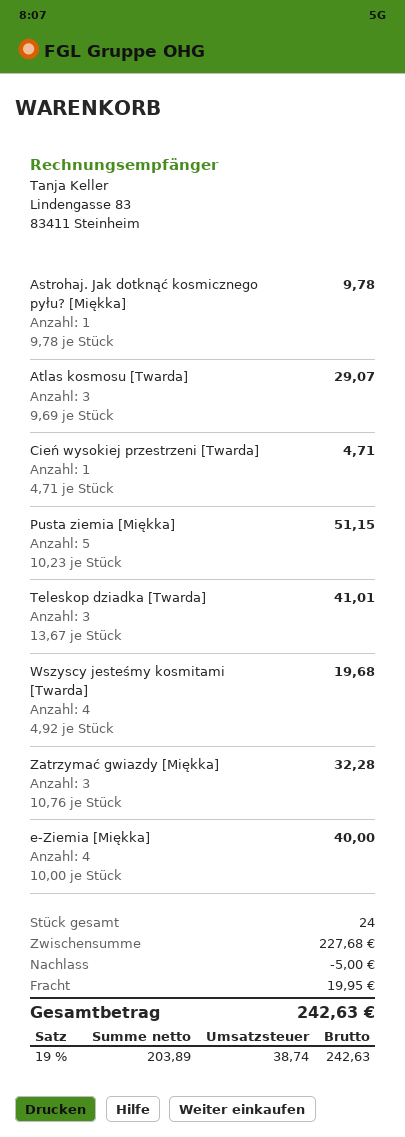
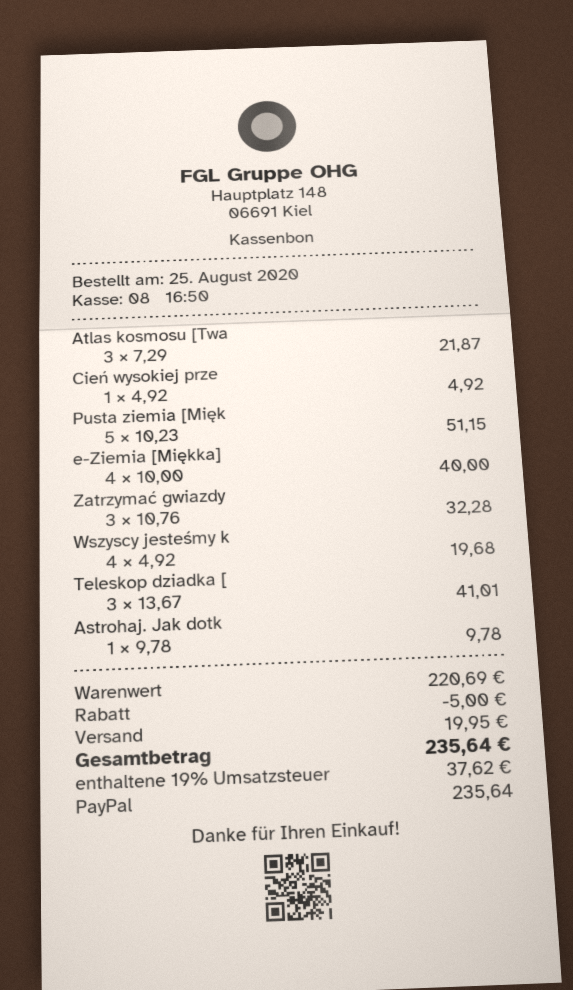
Atlas kosmosu [Twarda]: 3 x 9.69 = 29.07 -> 3 x 7.29 = 21.87
Cień wysokiej przestrzeni [Twarda]: 1 x 4.71 = 4.71 -> 1 x 4.92 = 4.92
subtotal: 227.68 -> 220.69
tax: 19% = 38.74 -> 19% = 37.62
total: 242.63 -> 235.64

